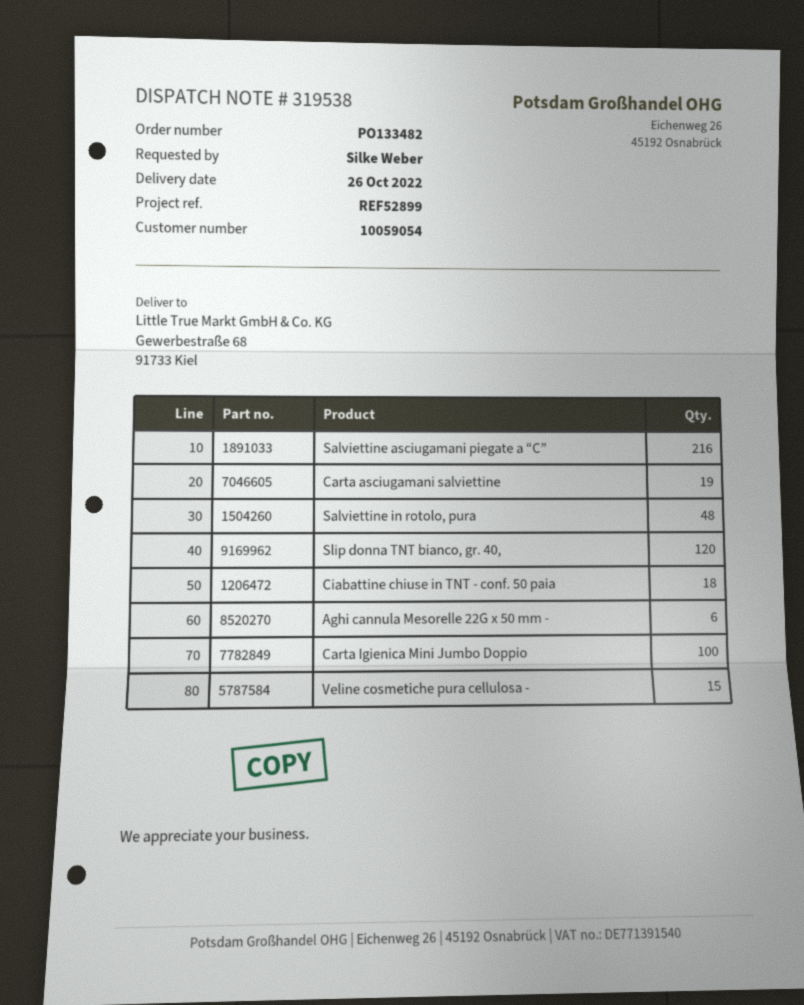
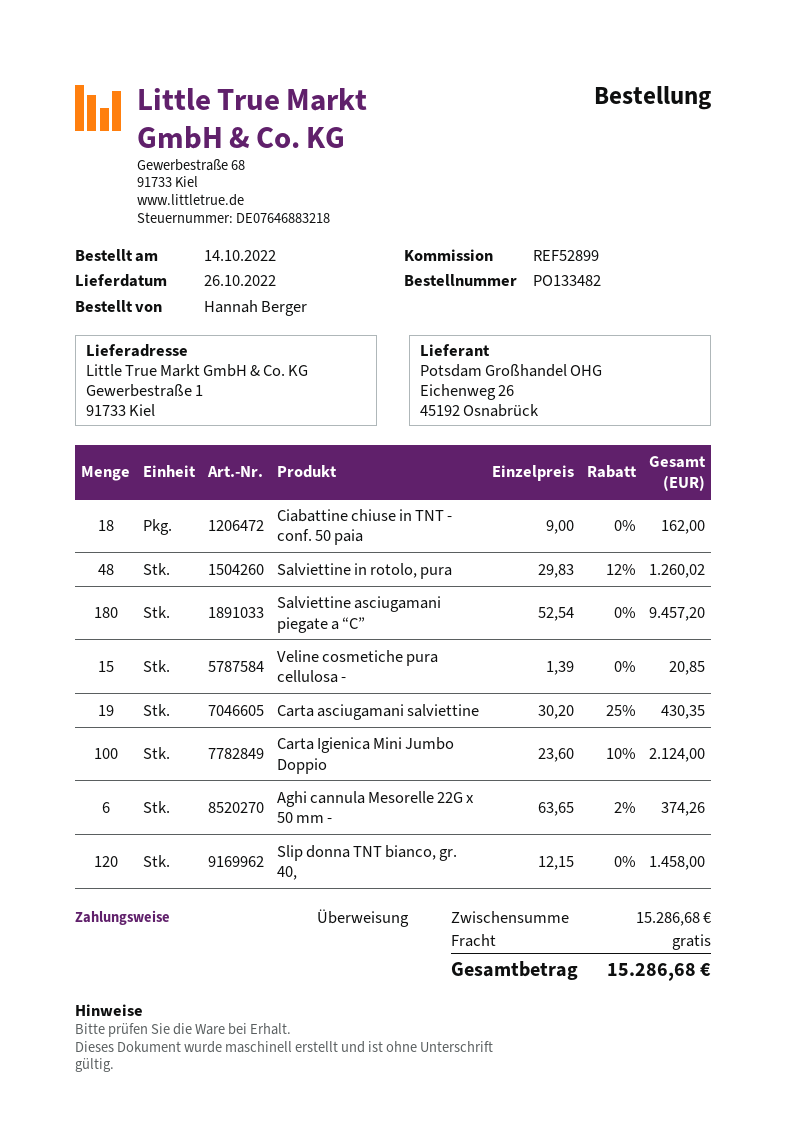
ordered by: Silke Weber -> Hannah Berger
ship to: Gewerbestraße 68, 91733 Kiel -> Gewerbestraße 1, 91733 Kiel
Salviettine asciugamani piegate a “C”: 216 -> 180

